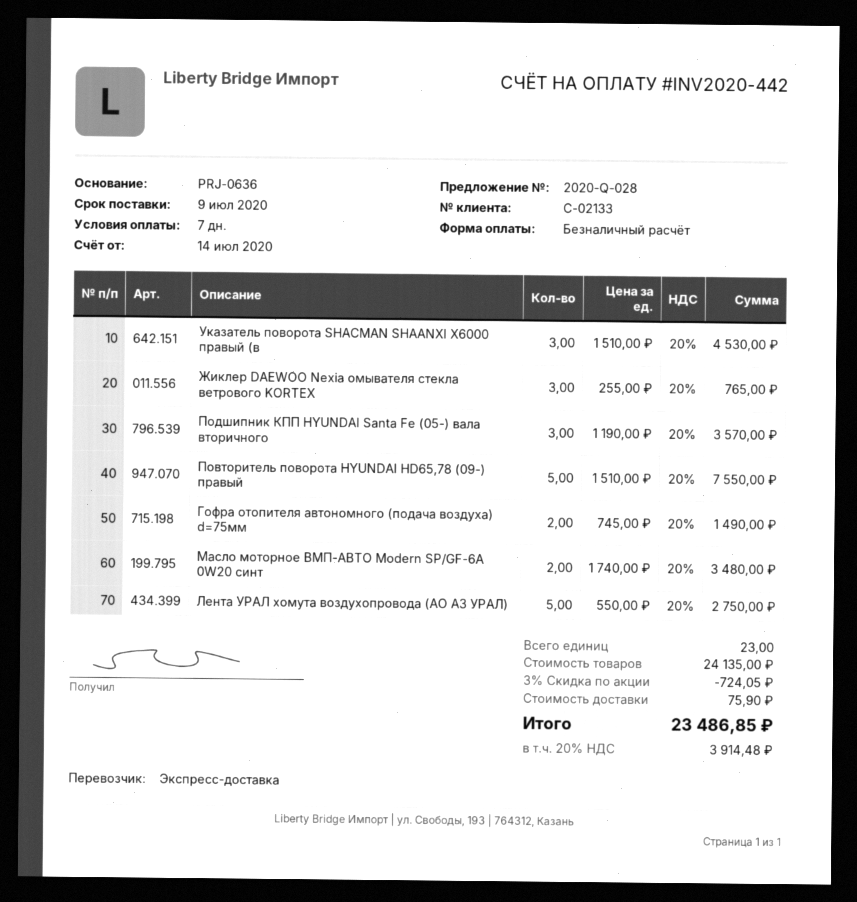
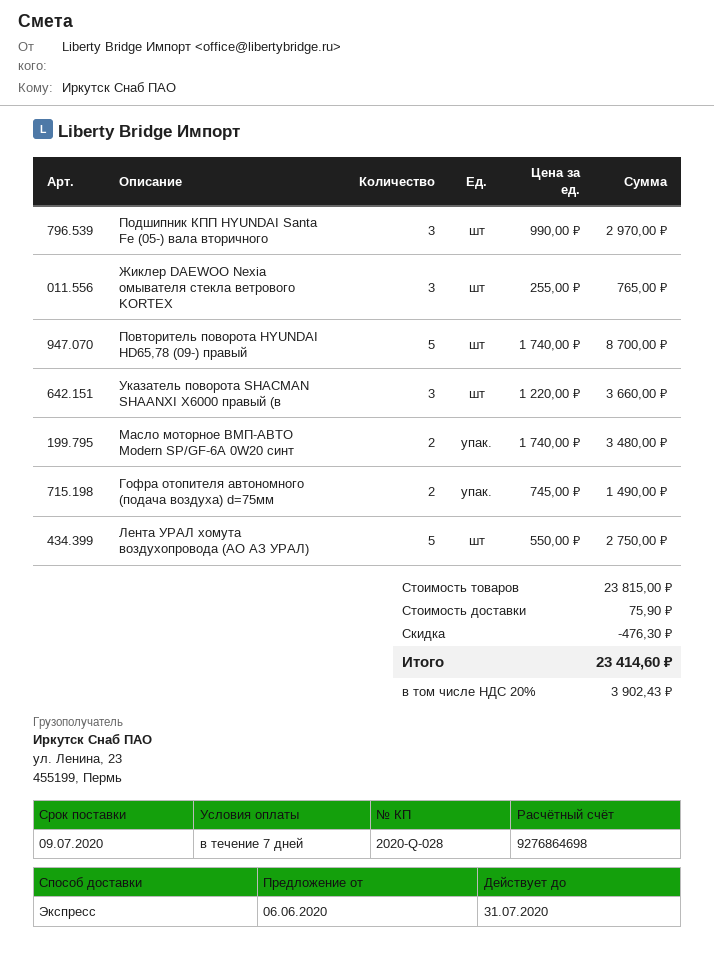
Указатель поворота SHACMAN SHAANXI X6000 правый (в: 3 x 1510.00 = 4530.00 -> 3 x 1220.00 = 3660.00
Подшипник КПП HYUNDAI Santa Fe (05-) вала вторичного: 3 x 1190.00 = 3570.00 -> 3 x 990.00 = 2970.00
Повторитель поворота HYUNDAI HD65,78 (09-) правый: 5 x 1510.00 = 7550.00 -> 5 x 1740.00 = 8700.00
subtotal: 24135.00 -> 23815.00
discount: 724.05 -> 476.30
tax: 20% = 3914.48 -> 20% = 3902.43
total: 23486.85 -> 23414.60

